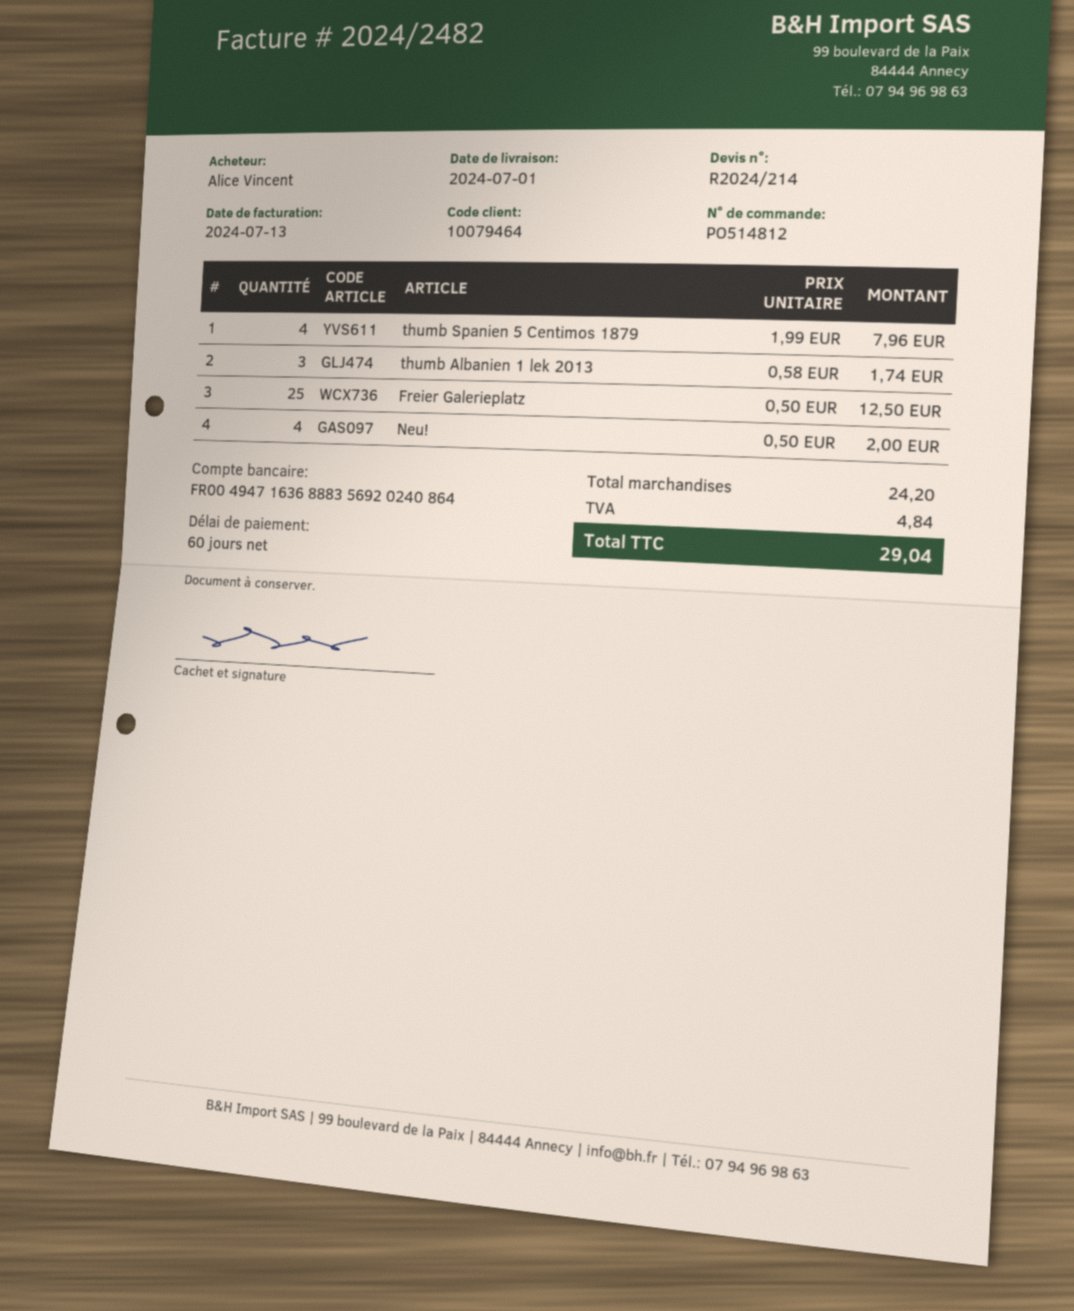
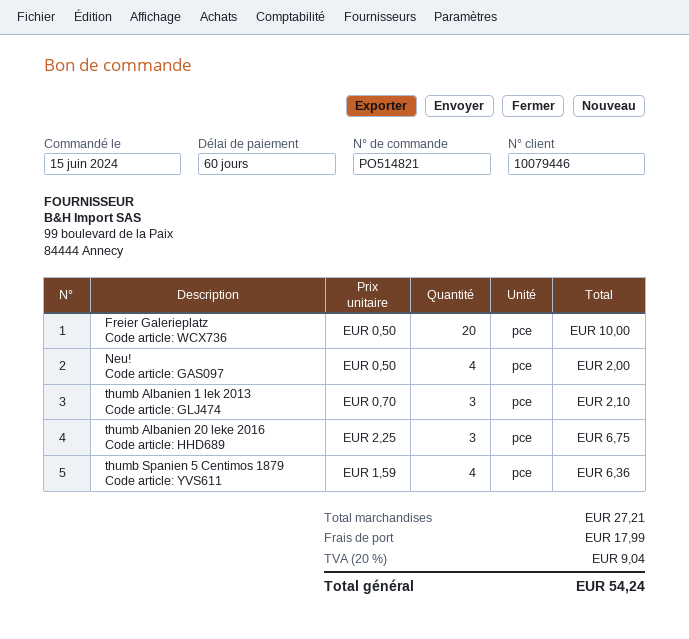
order number: PO514812 -> PO514821
customer number: 10079464 -> 10079446
thumb Spanien 5 Centimos 1879: 4 x 1.99 = 7.96 -> 4 x 1.59 = 6.36
thumb Albanien 1 lek 2013: 3 x 0.58 = 1.74 -> 3 x 0.70 = 2.10
Freier Galerieplatz: 25 x 0.50 = 12.50 -> 20 x 0.50 = 10.00
thumb Albanien 20 leke 2016: none -> 3 x 2.25 = 6.75
subtotal: 24.20 -> 27.21
shipping: none -> 17.99
tax: 4.84 -> 9.04
total: 29.04 -> 54.24

